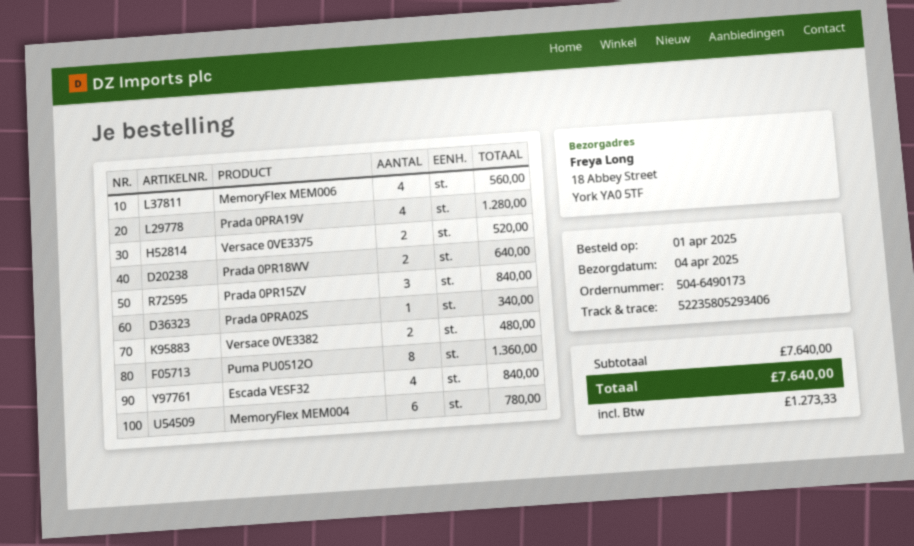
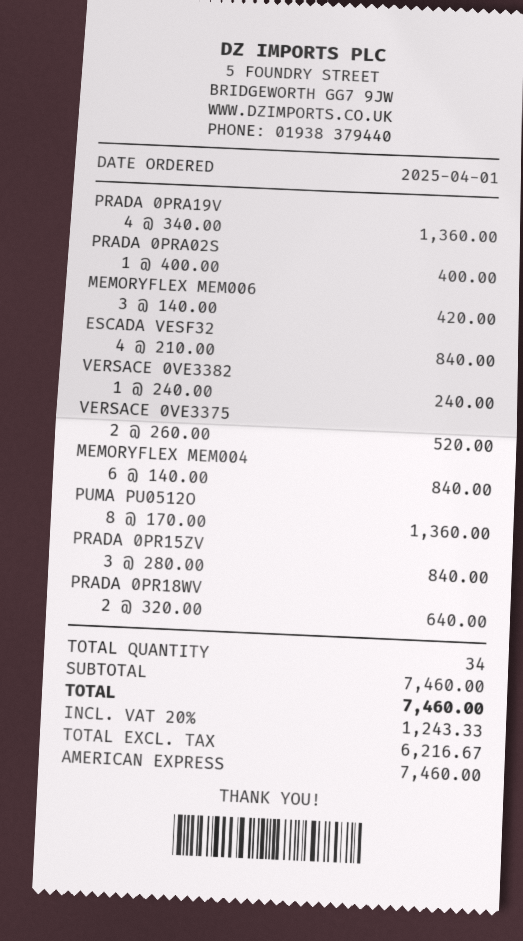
MemoryFlex MEM006: 4 for 560.00 -> 3 for 420.00
Prada 0PRA19V: 4 for 1280.00 -> 4 for 1360.00
Prada 0PRA02S: 1 for 340.00 -> 1 for 400.00
Versace 0VE3382: 2 for 480.00 -> 1 for 240.00
MemoryFlex MEM004: 6 for 780.00 -> 6 for 840.00
subtotal: 7640.00 -> 7460.00
tax: 1273.33 -> 1243.33
total: 7640.00 -> 7460.00

